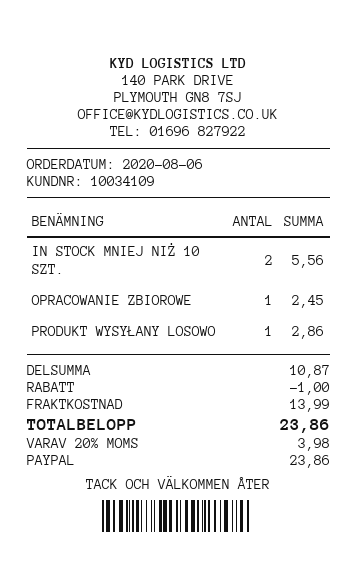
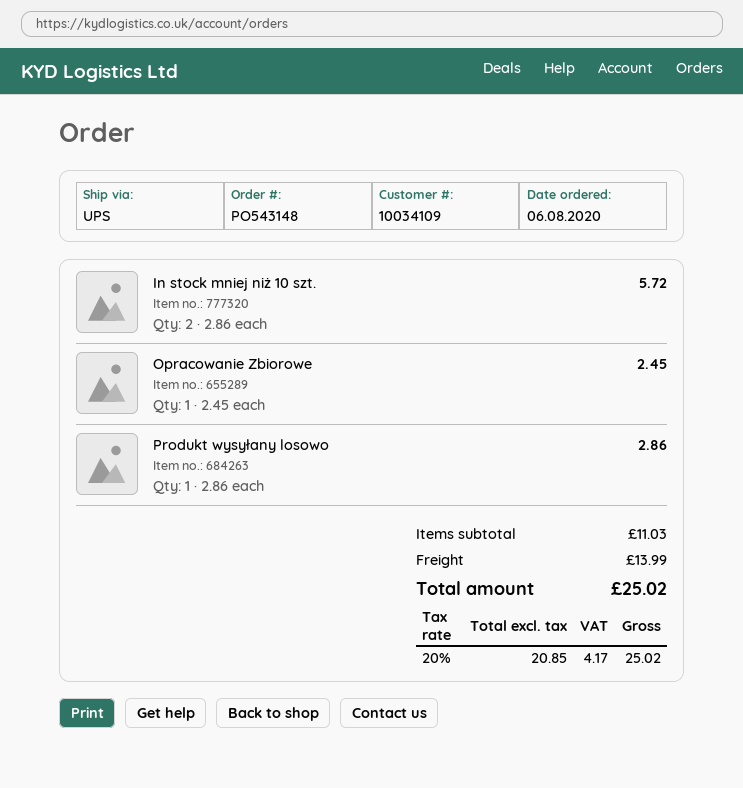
IN STOCK MNIEJ NIŻ 10 SZT.: 2 for 5.56 -> 2 for 5.72
subtotal: 10.87 -> 11.03
discount: 1.00 -> none
tax: 20% = 3.98 -> 20% = 4.17
total: 23.86 -> 25.02

